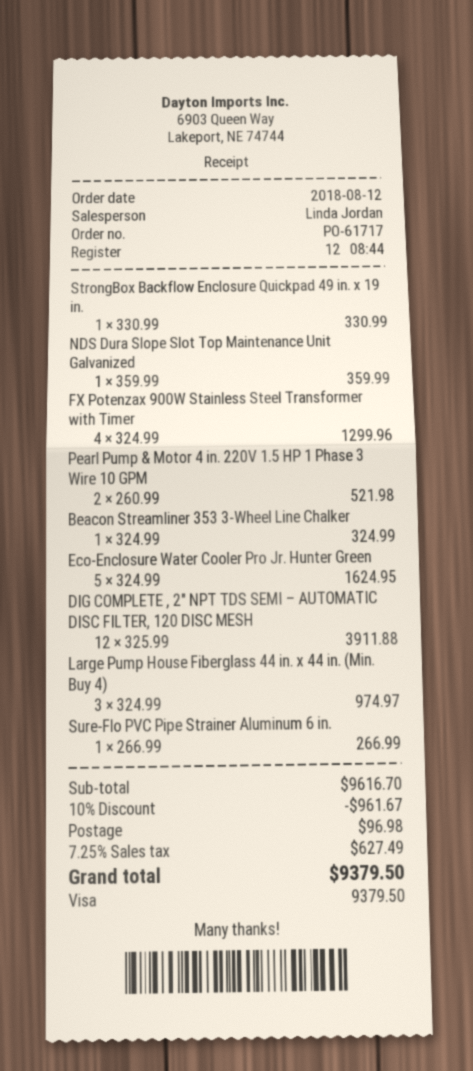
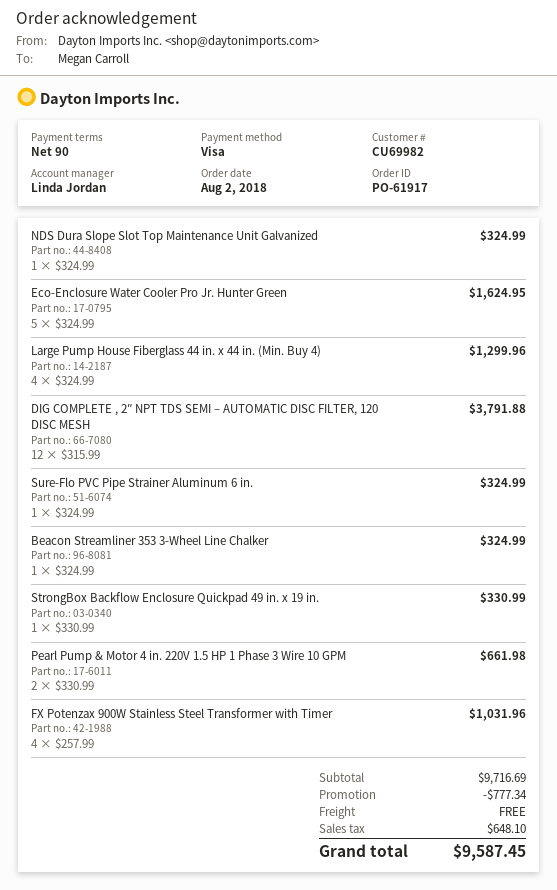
order number: PO-61717 -> PO-61917
order date: 2018-08-12 -> 2018-08-02
NDS Dura Slope Slot Top Maintenance Unit Galvanized: 1 x 359.99 = 359.99 -> 1 x 324.99 = 324.99
FX Potenzax 900W Stainless Steel Transformer with Timer: 4 x 324.99 = 1299.96 -> 4 x 257.99 = 1031.96
Pearl Pump & Motor 4 in. 220V 1.5 HP 1 Phase 3 Wire 10 GPM: 2 x 260.99 = 521.98 -> 2 x 330.99 = 661.98
DIG COMPLETE , 2″ NPT TDS SEMI – AUTOMATIC DISC FILTER, 120 DISC MESH: 12 x 325.99 = 3911.88 -> 12 x 315.99 = 3791.88
Large Pump House Fiberglass 44 in. x 44 in. (Min. Buy 4): 3 x 324.99 = 974.97 -> 4 x 324.99 = 1299.96
Sure-Flo PVC Pipe Strainer Aluminum 6 in.: 1 x 266.99 = 266.99 -> 1 x 324.99 = 324.99
subtotal: 9616.70 -> 9716.69
discount: 961.67 -> 777.34
shipping: 96.98 -> 0.00
tax: 627.49 -> 648.10
total: 9379.50 -> 9587.45

